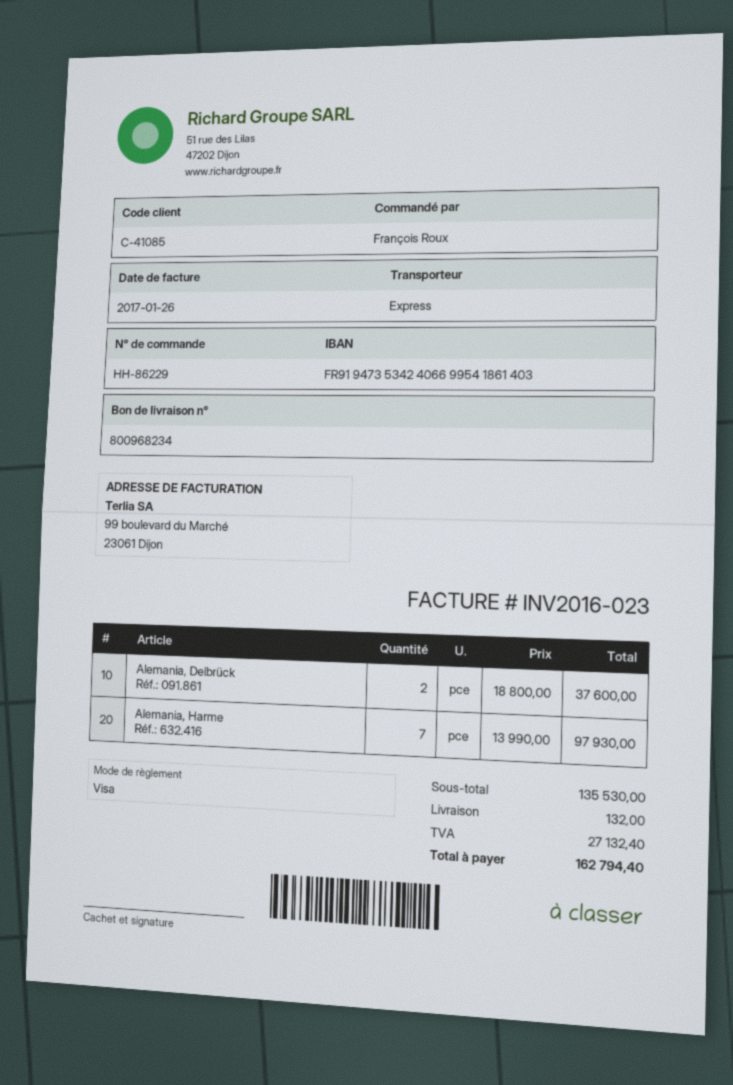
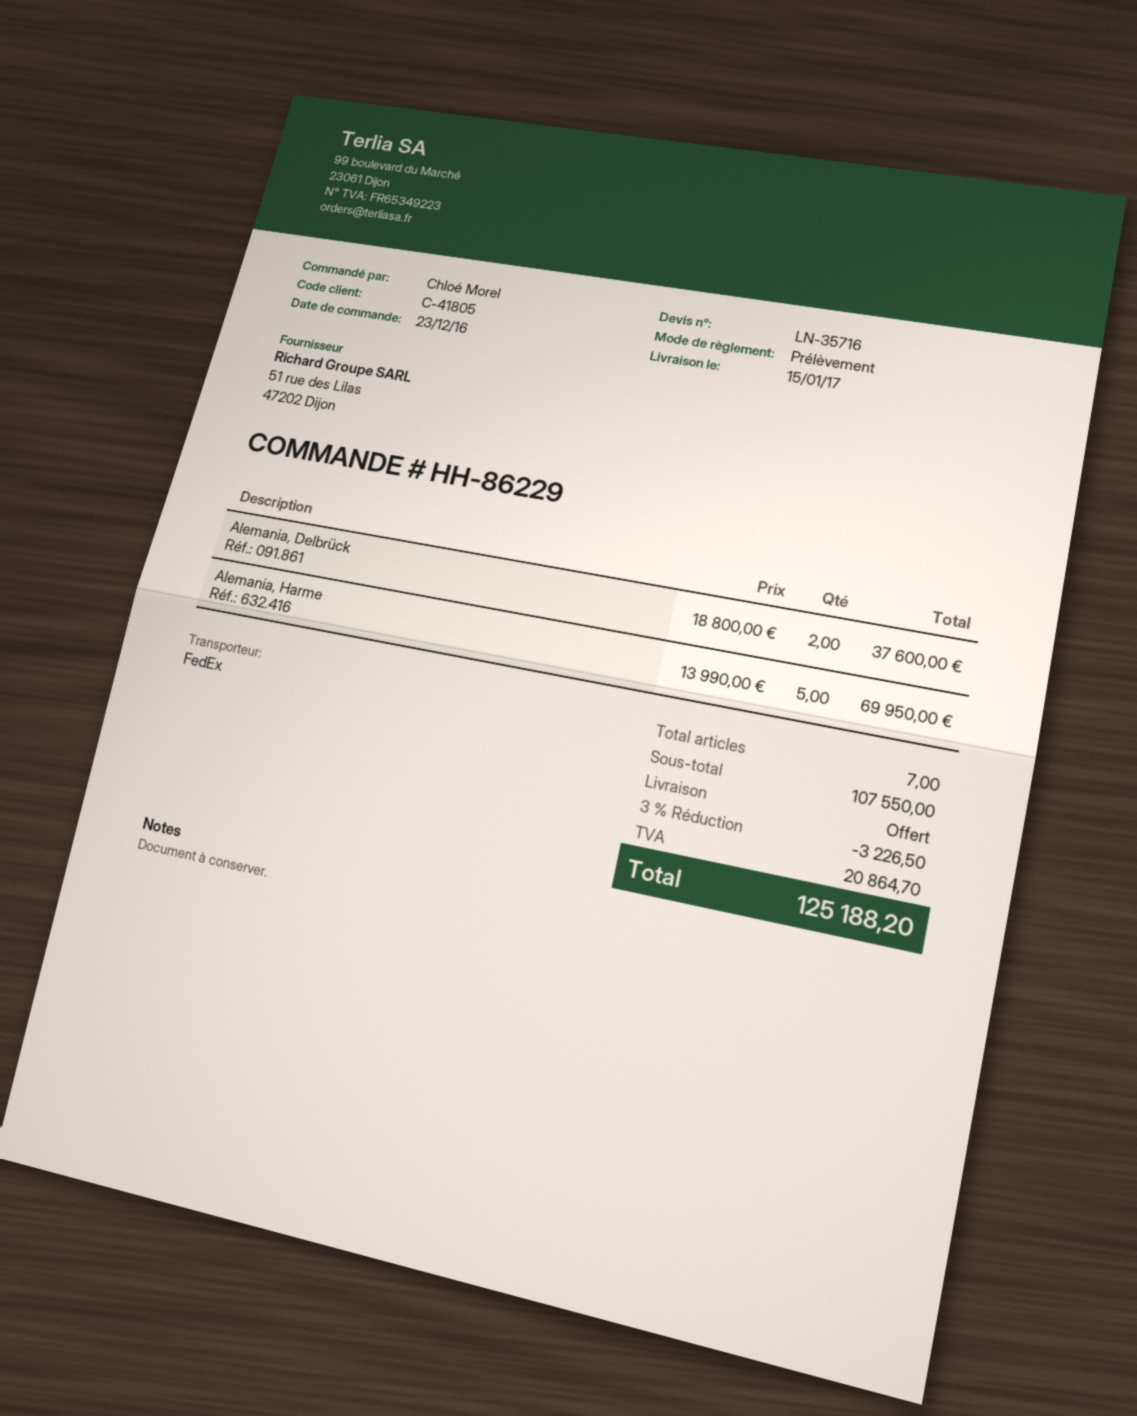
customer number: C-41085 -> C-41805
ordered by: François Roux -> Chloé Morel
payment method: Visa -> direct debit
shipping method: express -> FedEx
Alemania, Harme: 7 x 13990.00 = 97930.00 -> 5 x 13990.00 = 69950.00
subtotal: 135530.00 -> 107550.00
discount: none -> 3% = 3226.50
shipping: 132.00 -> 0.00
tax: 27132.40 -> 20864.70
total: 162794.40 -> 125188.20

